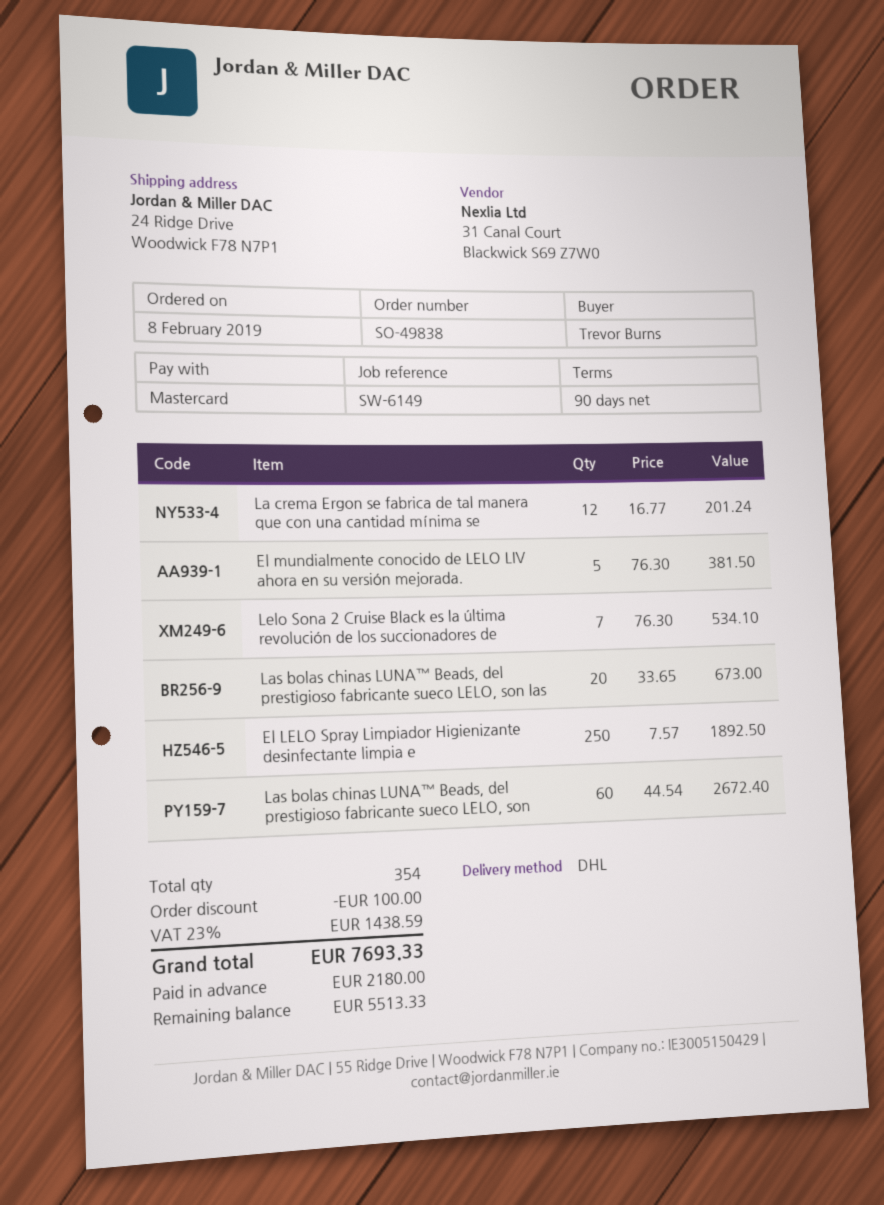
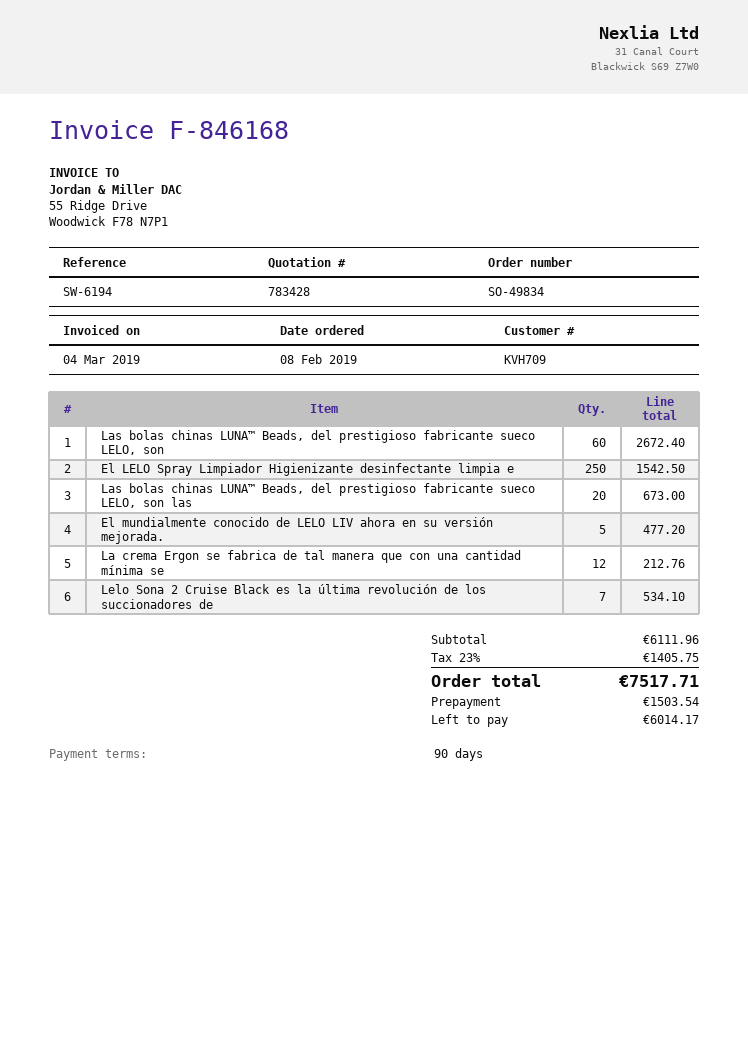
order number: SO-49838 -> SO-49834
reference: SW-6149 -> SW-6194
La crema Ergon se fabrica de tal manera que con una cantidad mínima se: 12 for 201.24 -> 12 for 212.76
El mundialmente conocido de LELO LIV ahora en su versión mejorada.: 5 for 381.50 -> 5 for 477.20
El LELO Spray Limpiador Higienizante desinfectante limpia e: 250 for 1892.50 -> 250 for 1542.50
discount: 100.00 -> none
tax: 23% = 1438.59 -> 23% = 1405.75
total: 7693.33 -> 7517.71
deposit: 2180.00 -> 1503.54
balance: 5513.33 -> 6014.17

